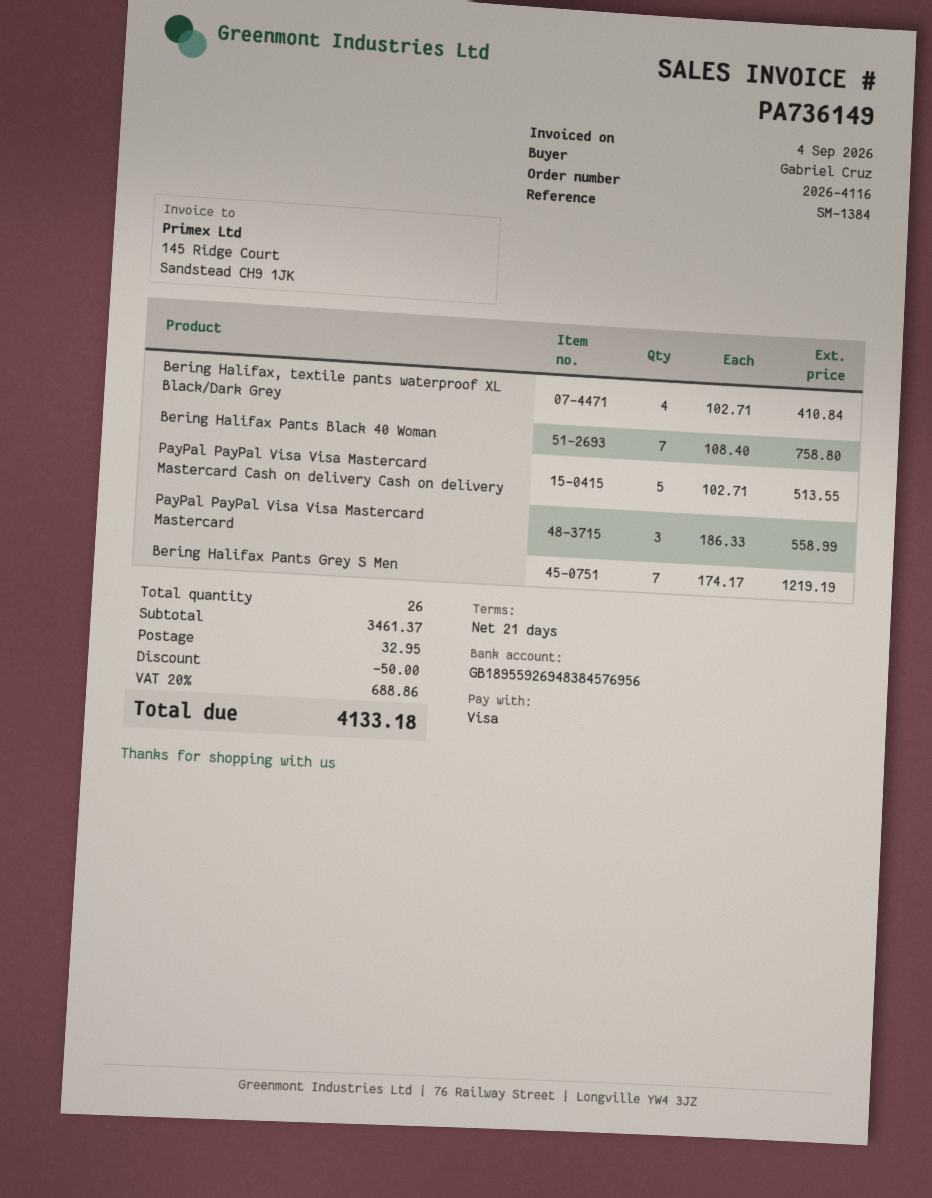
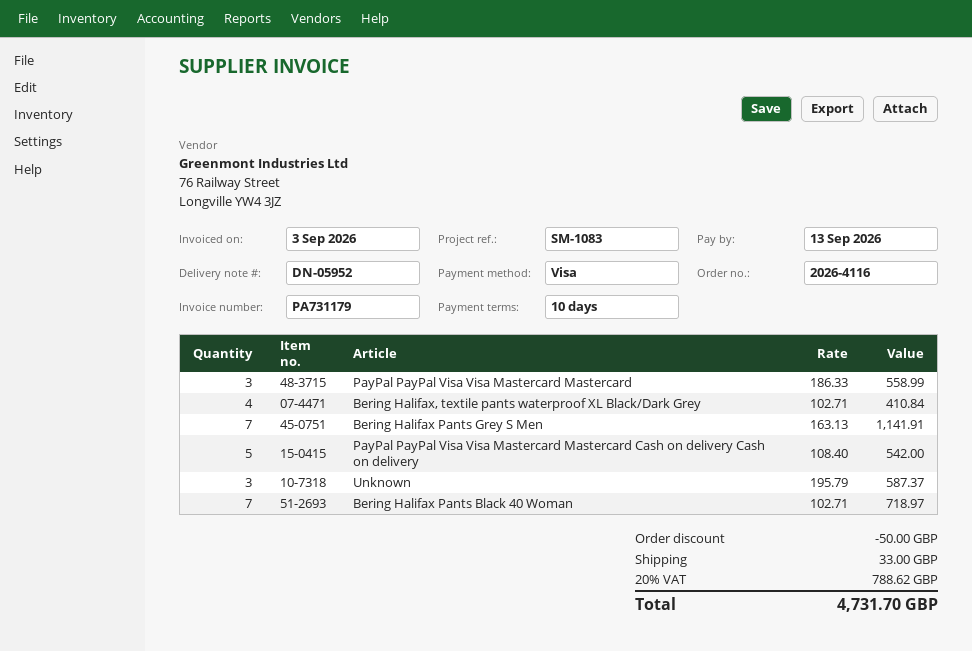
invoice number: PA736149 -> PA731179
invoice date: 2026-09-04 -> 2026-09-03
payment terms: 21 days -> 10 days
reference: SM-1384 -> SM-1083
Bering Halifax Pants Black 40 Woman: 7 x 108.40 = 758.80 -> 7 x 102.71 = 718.97
PayPal PayPal Visa Visa Mastercard Mastercard Cash on delivery Cash on delivery: 5 x 102.71 = 513.55 -> 5 x 108.40 = 542.00
Bering Halifax Pants Grey S Men: 7 x 174.17 = 1219.19 -> 7 x 163.13 = 1141.91
Unknown: none -> 3 x 195.79 = 587.37
shipping: 32.95 -> 33.00
tax: 20% = 688.86 -> 20% = 788.62
total: 4133.18 -> 4731.70

